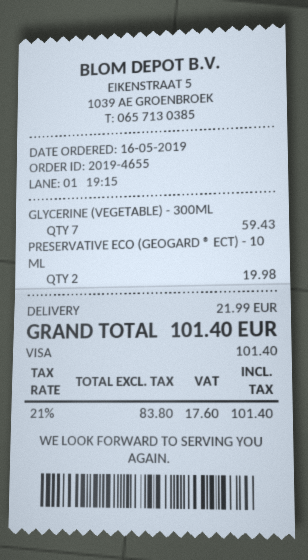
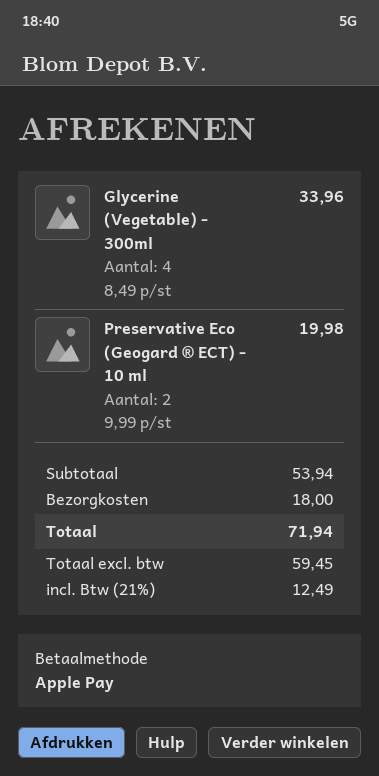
payment method: Visa -> Apple Pay
GLYCERINE (VEGETABLE) - 300ML: 7 for 59.43 -> 4 for 33.96
shipping: 21.99 -> 18.00
net: 83.80 -> 59.45
tax: 21% = 17.60 -> 21% = 12.49
total: 101.40 -> 71.94

